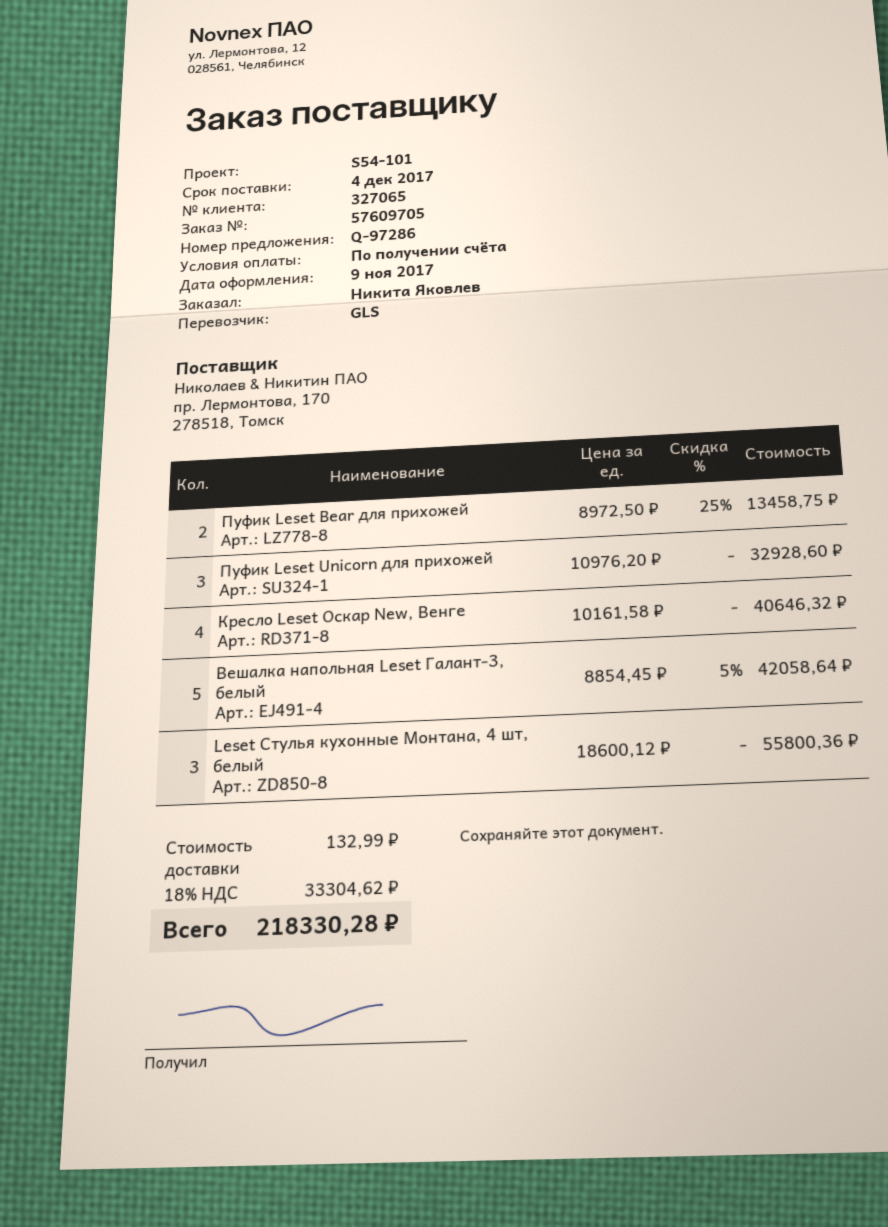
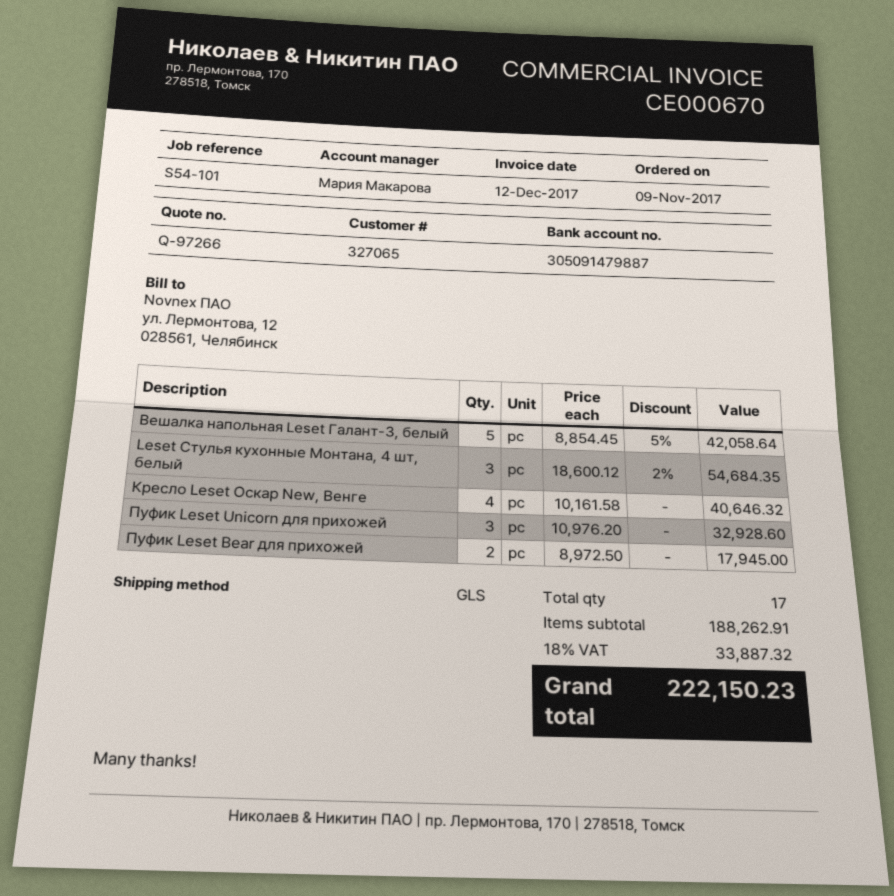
quote number: Q-97286 -> Q-97266
Пуфик Leset Bear для прихожей: 2 x 8972.50 - 25% = 13458.75 -> 2 x 8972.50 = 17945.00
Leset Стулья кухонные Монтана, 4 шт, белый: 3 x 18600.12 = 55800.36 -> 3 x 18600.12 - 2% = 54684.35
shipping: 132.99 -> none
tax: 18% = 33304.62 -> 18% = 33887.32
total: 218330.28 -> 222150.23

